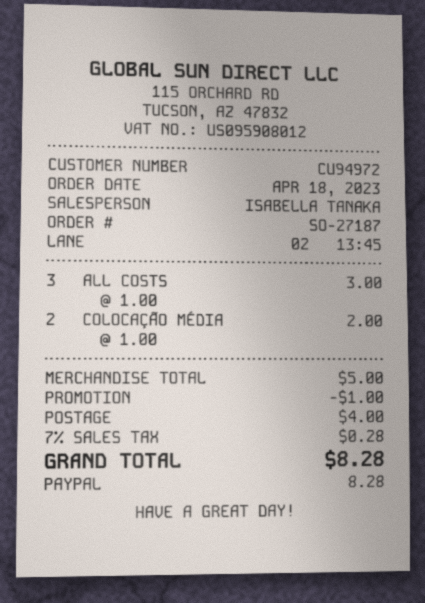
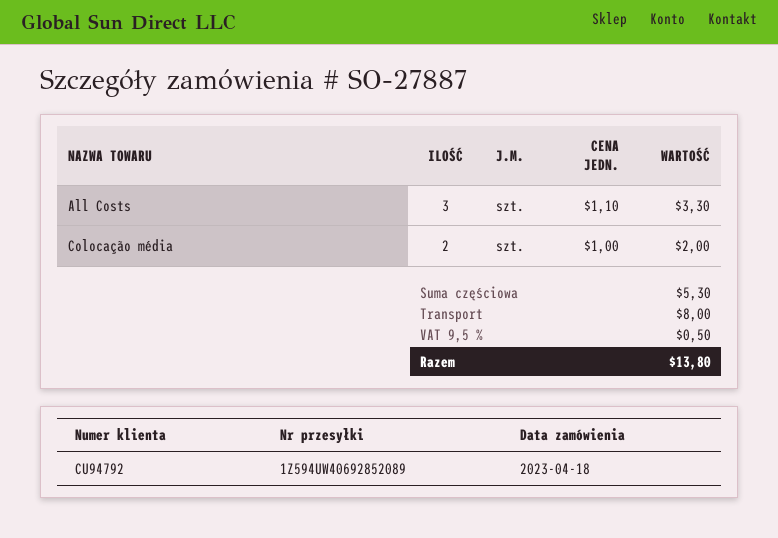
order number: SO-27187 -> SO-27887
customer number: CU94972 -> CU94792
ALL COSTS: 3 x 1.00 = 3.00 -> 3 x 1.10 = 3.30
subtotal: 5.00 -> 5.30
discount: 1.00 -> none
shipping: 4.00 -> 8.00
tax: 7% = 0.28 -> 9.5% = 0.50
total: 8.28 -> 13.80

